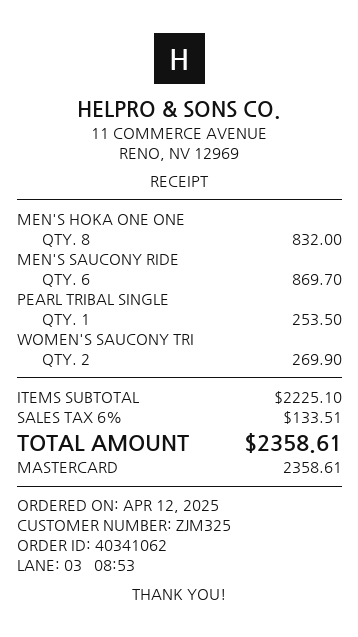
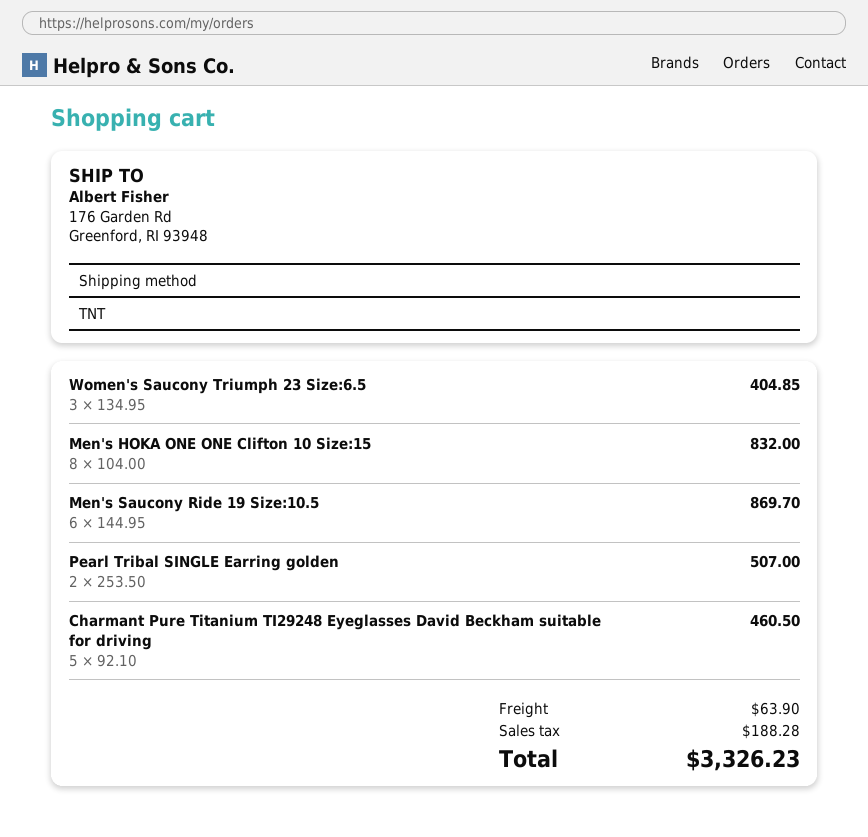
PEARL TRIBAL SINGLE: 1 for 253.50 -> 2 for 507.00
WOMEN'S SAUCONY TRI: 2 for 269.90 -> 3 for 404.85
Charmant Pure Titanium TI29248 Eyeglasses David Beckham suitable for driving: none -> 5 for 460.50
shipping: none -> 63.90
tax: 133.51 -> 188.28
total: 2358.61 -> 3326.23

